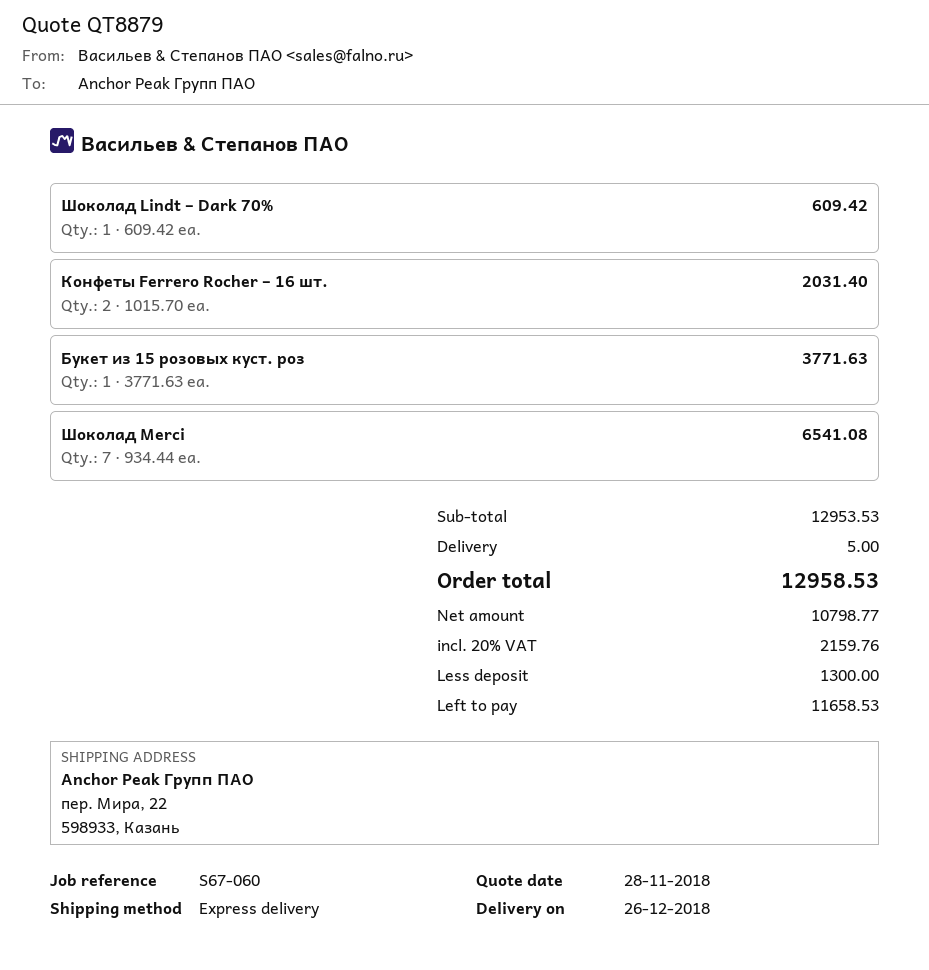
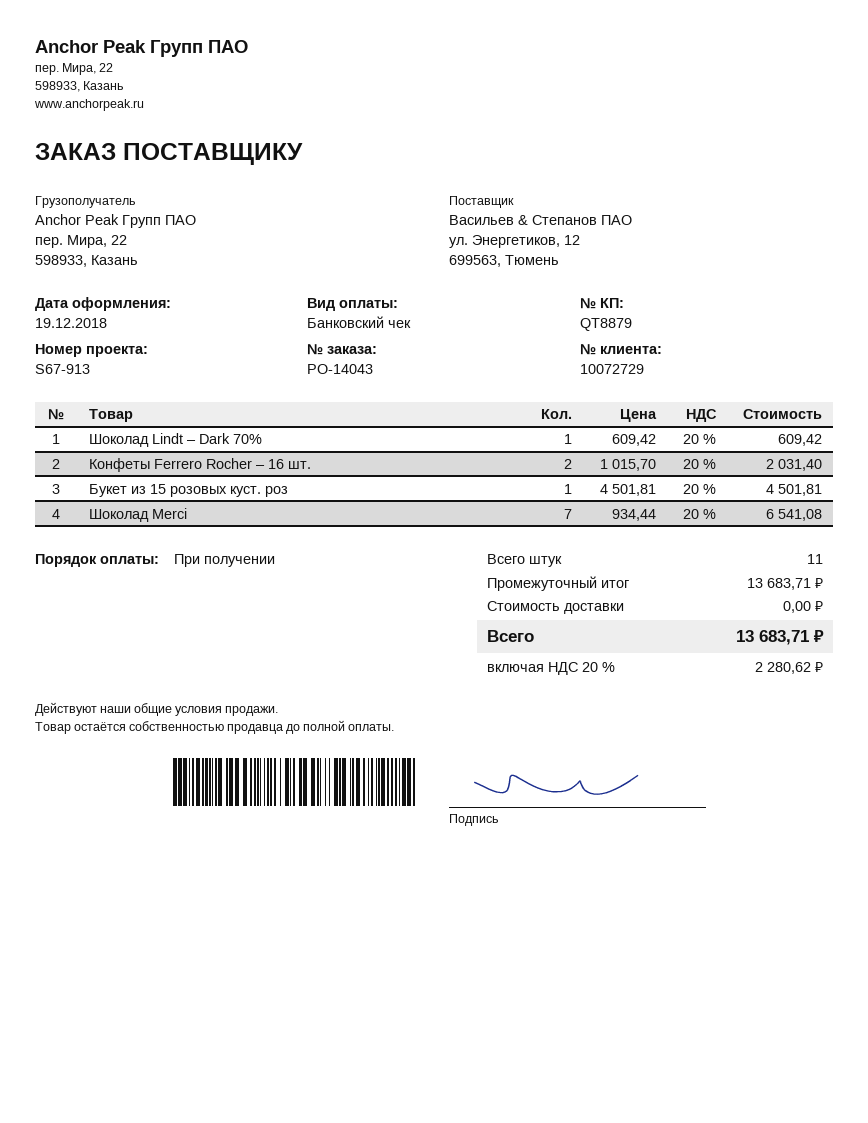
reference: S67-060 -> S67-913
Букет из 15 розовых куст. роз: 1 x 3771.63 = 3771.63 -> 1 x 4501.81 = 4501.81
subtotal: 12953.53 -> 13683.71
shipping: 5.00 -> 0.00
tax: 20% = 2159.76 -> 20% = 2280.62
total: 12958.53 -> 13683.71

